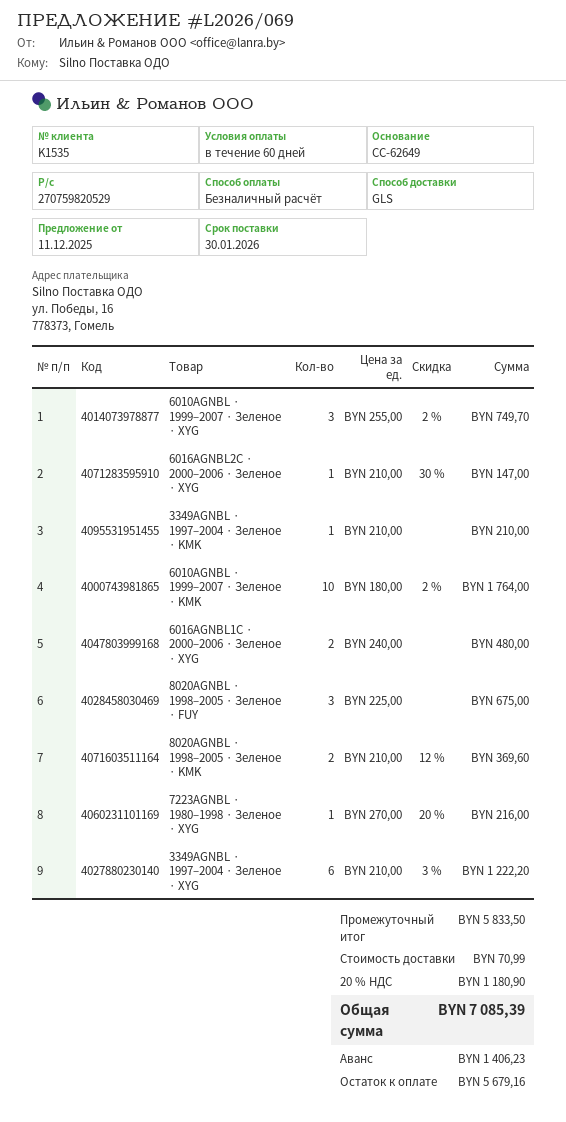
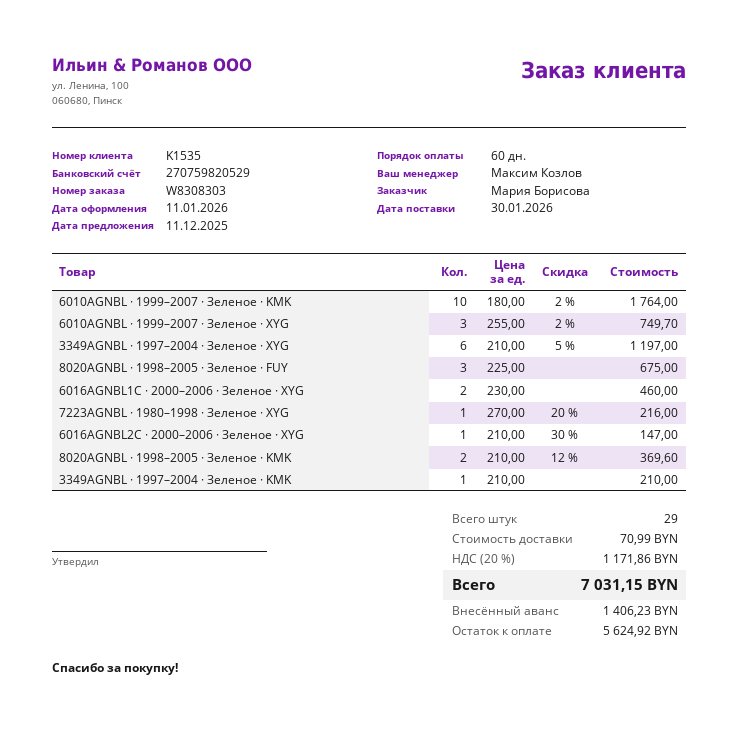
6016AGNBL1C · 2000–2006 · Зеленое · XYG: 2 x 240.00 = 480.00 -> 2 x 230.00 = 460.00
3349AGNBL · 1997–2004 · Зеленое · XYG: 6 x 210.00 - 3% = 1222.20 -> 6 x 210.00 - 5% = 1197.00
tax: 20% = 1180.90 -> 20% = 1171.86
total: 7085.39 -> 7031.15
balance: 5679.16 -> 5624.92

